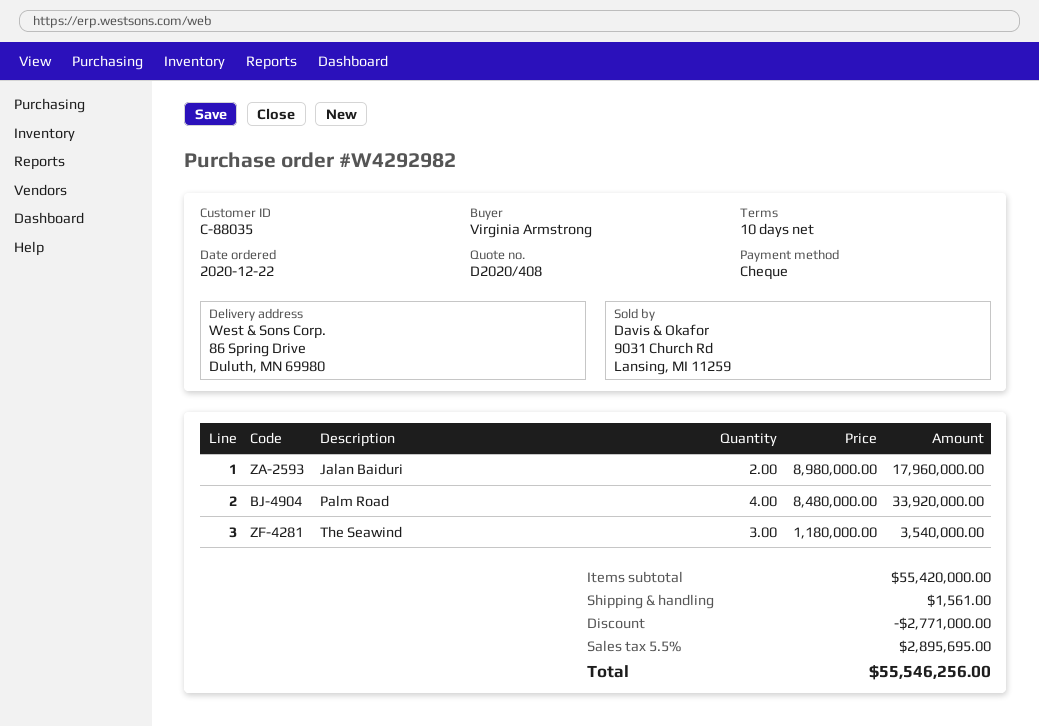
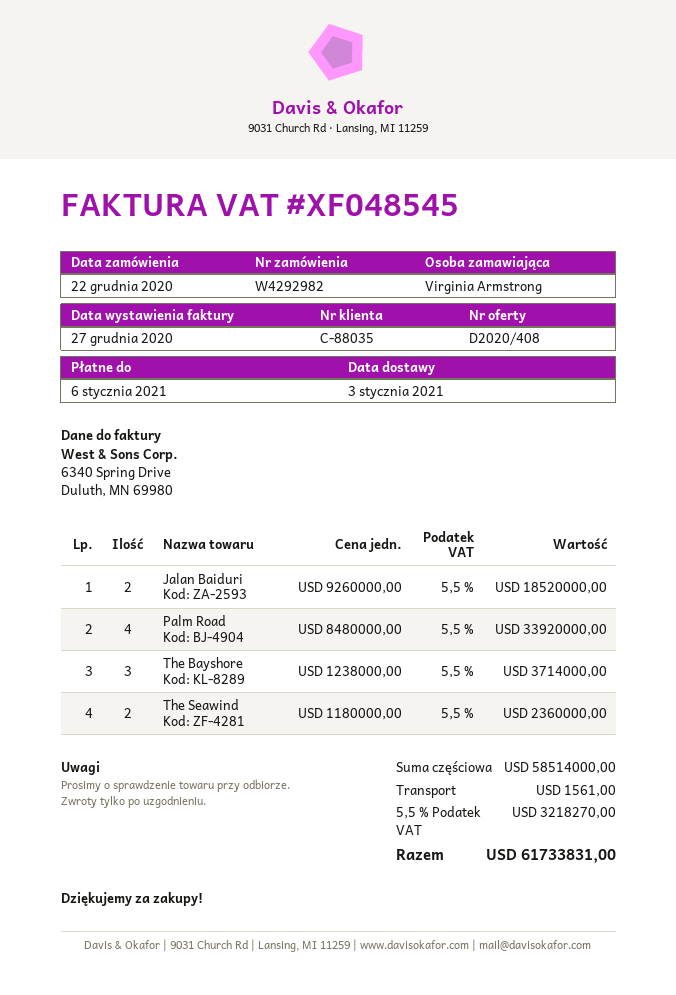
Jalan Baiduri: 2 x 8980000.00 = 17960000.00 -> 2 x 9260000.00 = 18520000.00
The Seawind: 3 x 1180000.00 = 3540000.00 -> 2 x 1180000.00 = 2360000.00
The Bayshore: none -> 3 x 1238000.00 = 3714000.00
subtotal: 55420000.00 -> 58514000.00
discount: 2771000.00 -> none
tax: 5.5% = 2895695.00 -> 5.5% = 3218270.00
total: 55546256.00 -> 61733831.00

